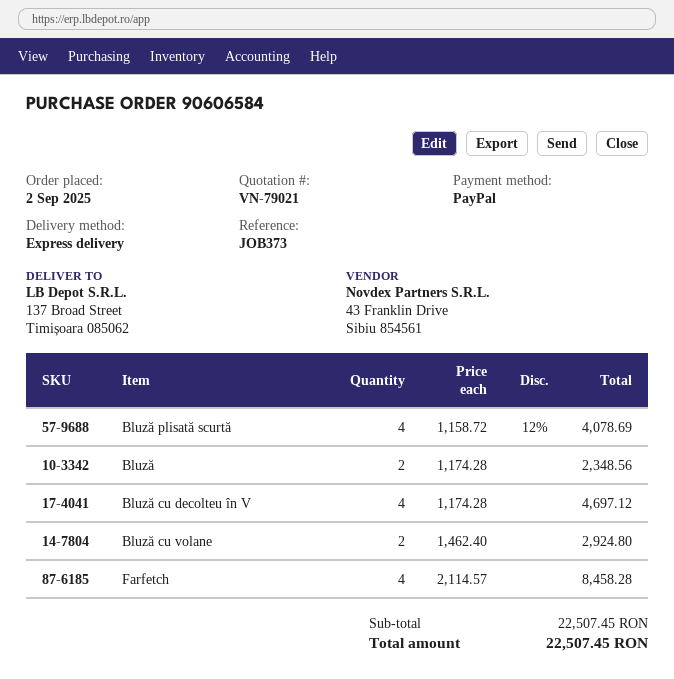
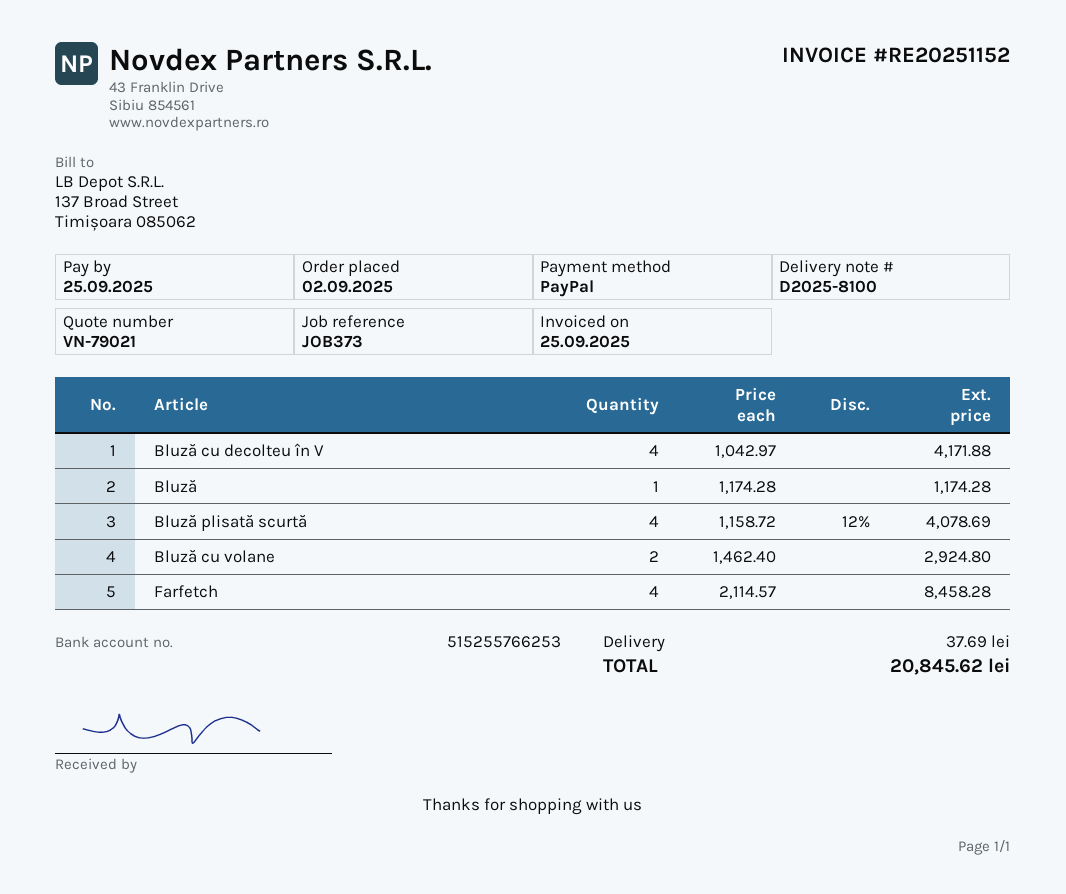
Bluză: 2 x 1174.28 = 2348.56 -> 1 x 1174.28 = 1174.28
Bluză cu decolteu în V: 4 x 1174.28 = 4697.12 -> 4 x 1042.97 = 4171.88
shipping: none -> 37.69
total: 22507.45 -> 20845.62

